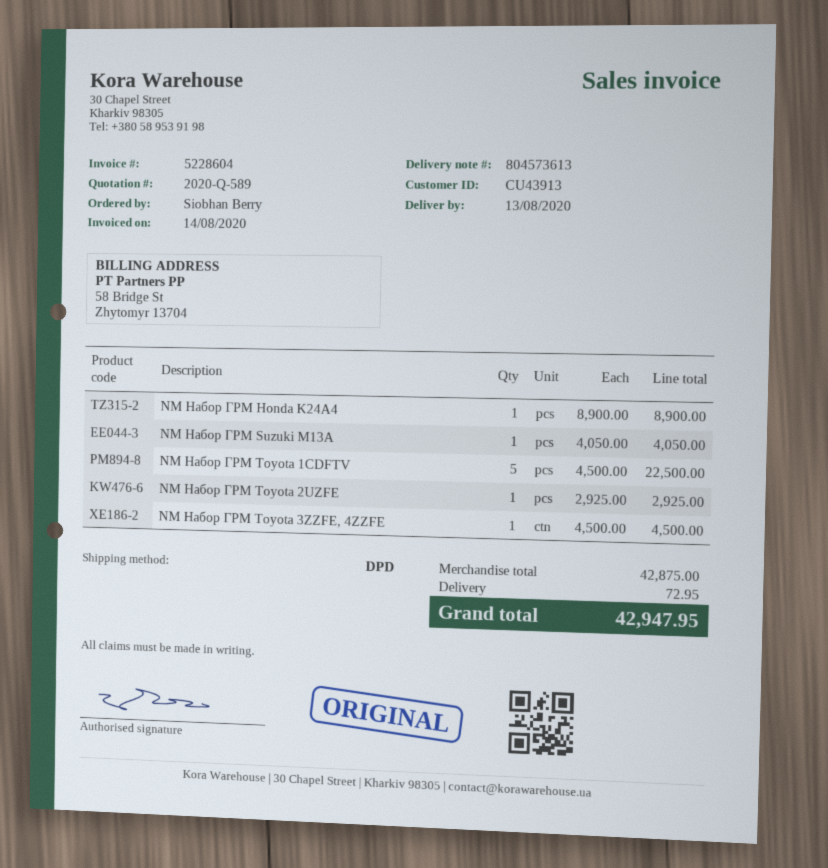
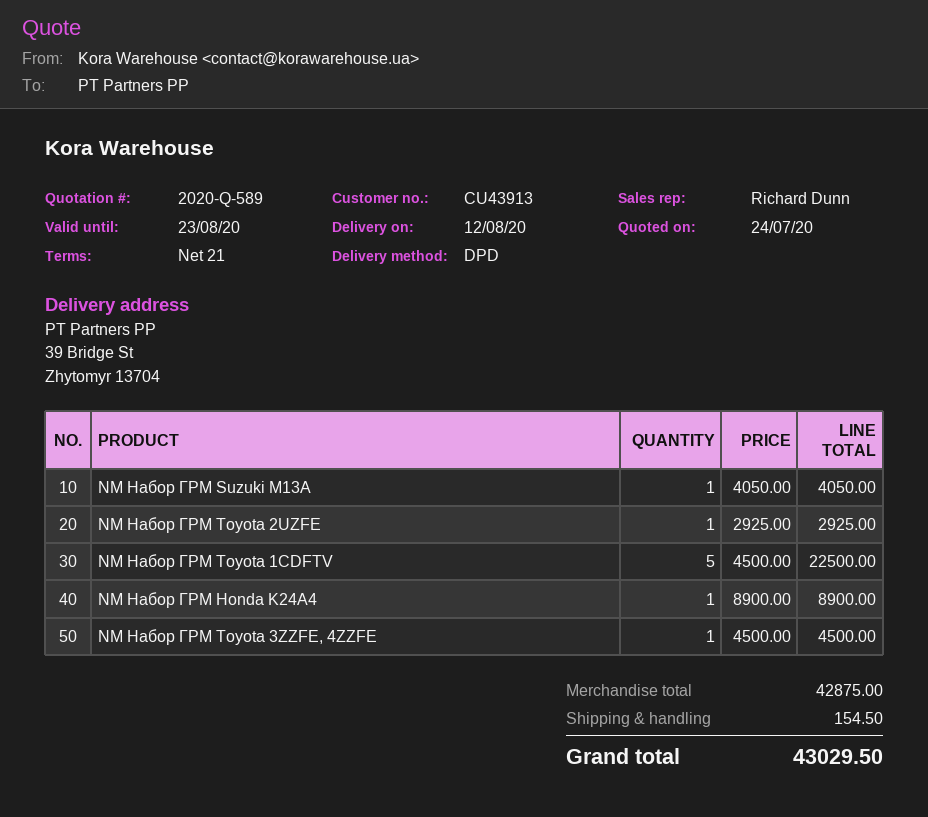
delivery date: 2020-08-13 -> 2020-08-12
shipping: 72.95 -> 154.50
total: 42947.95 -> 43029.50

